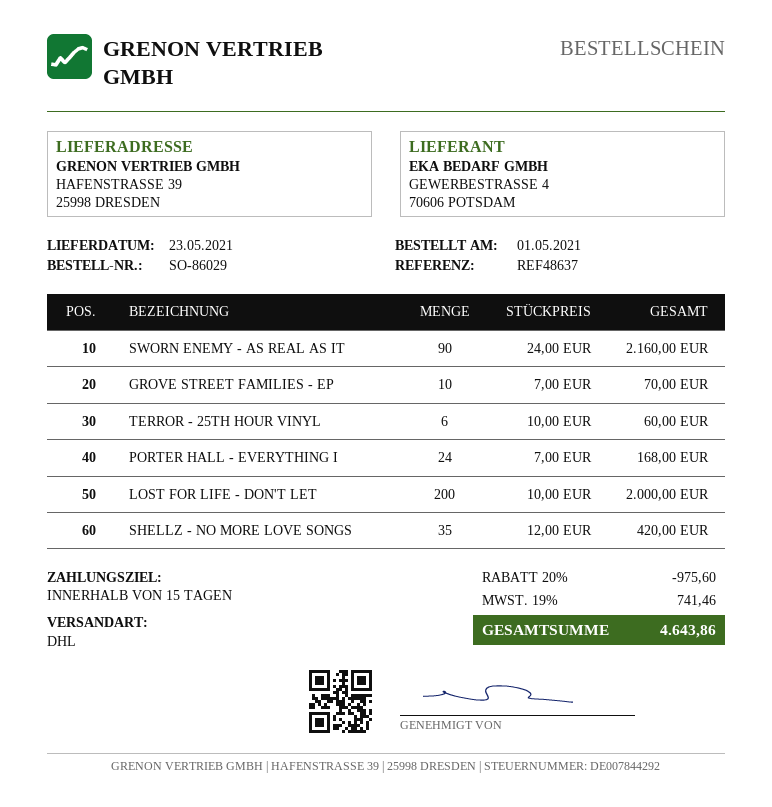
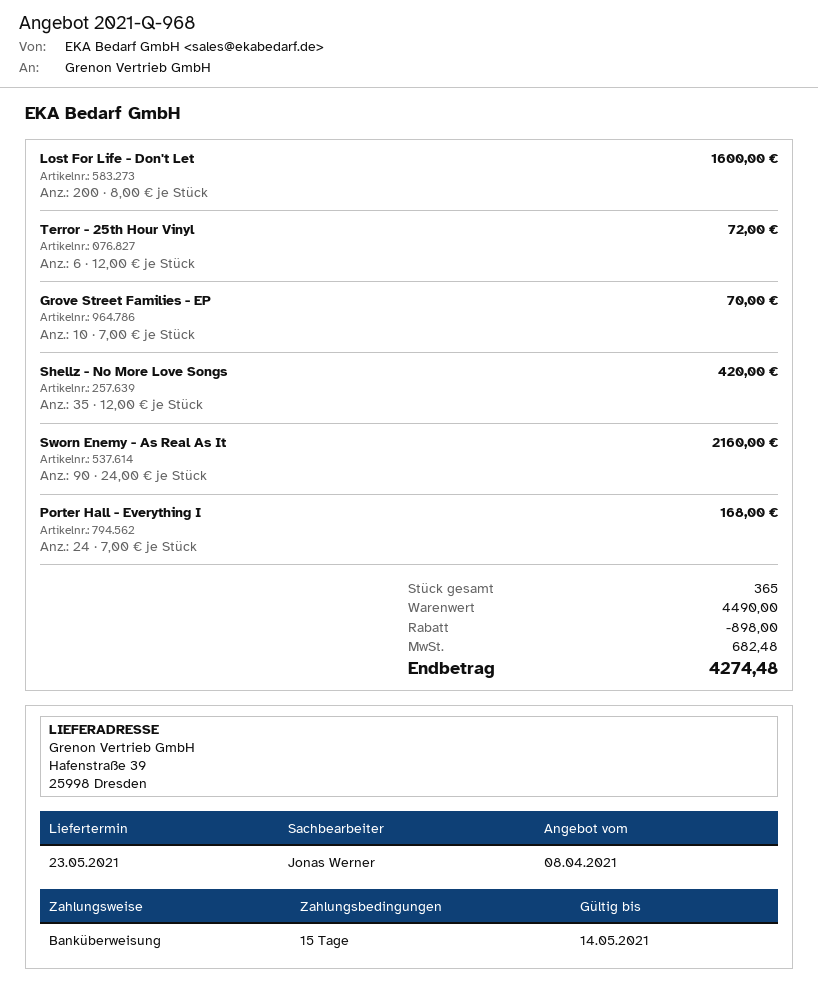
TERROR - 25TH HOUR VINYL: 6 x 10.00 = 60.00 -> 6 x 12.00 = 72.00
LOST FOR LIFE - DON'T LET: 200 x 10.00 = 2000.00 -> 200 x 8.00 = 1600.00
discount: 975.60 -> 898.00
tax: 741.46 -> 682.48
total: 4643.86 -> 4274.48

